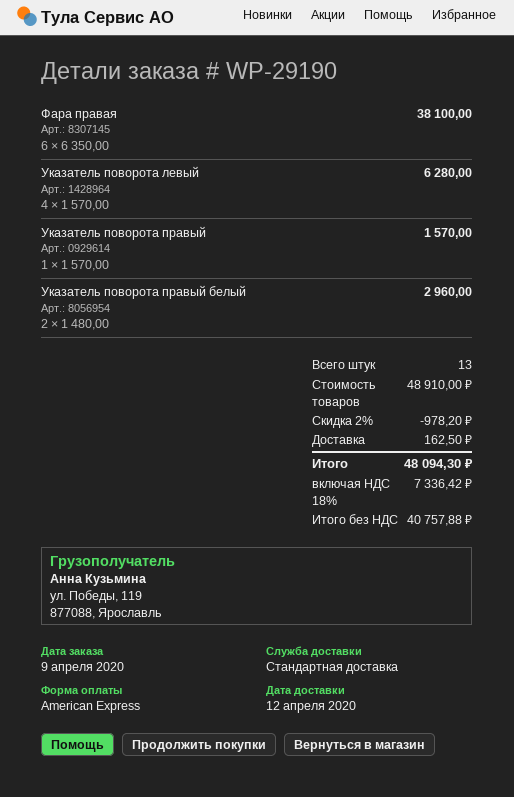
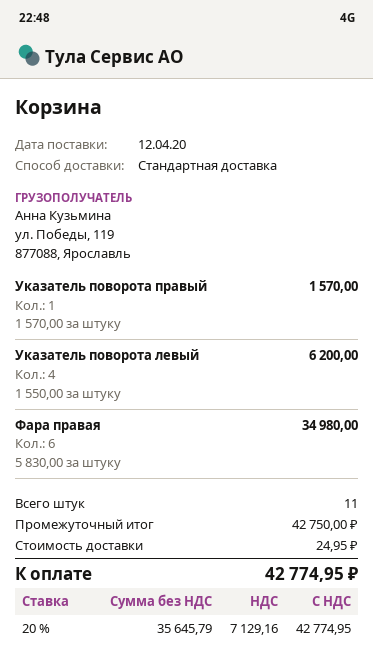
Фара правая: 6 x 6350.00 = 38100.00 -> 6 x 5830.00 = 34980.00
Указатель поворота левый: 4 x 1570.00 = 6280.00 -> 4 x 1550.00 = 6200.00
Указатель поворота правый белый: 2 x 1480.00 = 2960.00 -> none
total quantity: 13 -> 11
subtotal: 48910.00 -> 42750.00
discount: 2% = 978.20 -> none
shipping: 162.50 -> 24.95
net: 40757.88 -> 35645.79
tax: 18% = 7336.42 -> 20% = 7129.16
total: 48094.30 -> 42774.95

